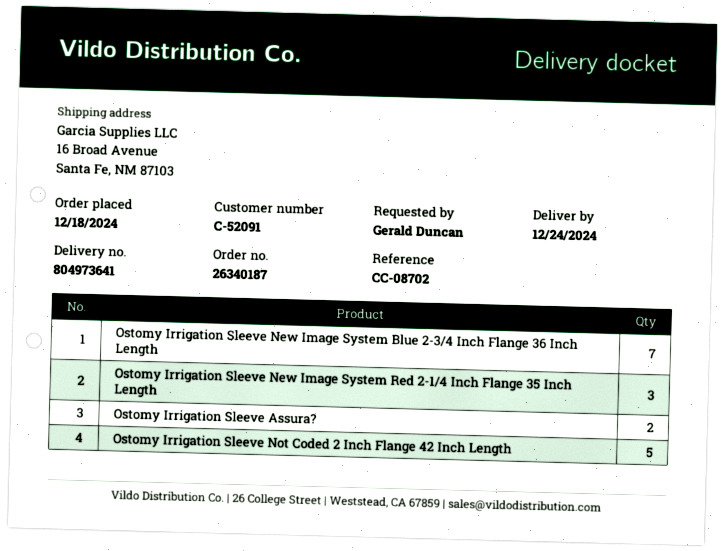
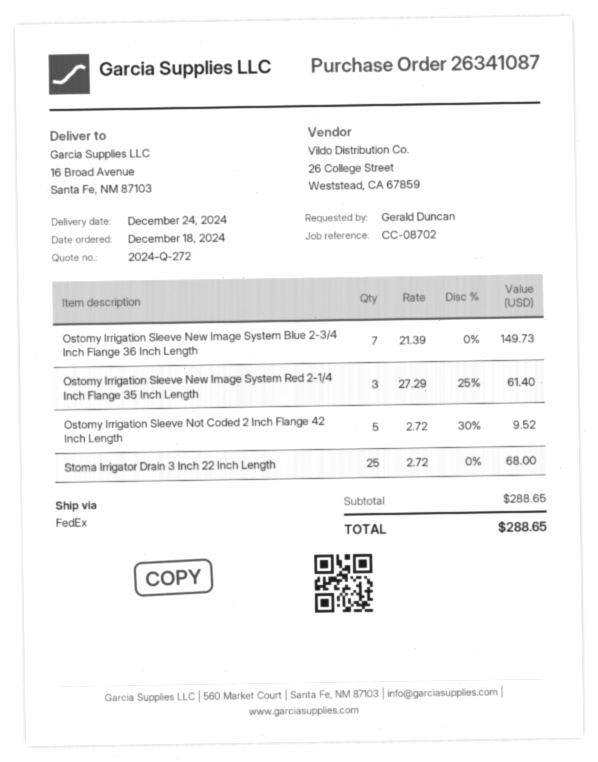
order number: 26340187 -> 26341087
Ostomy Irrigation Sleeve Assura?: 2 -> none
Stoma Irrigator Drain 3 Inch 22 Inch Length: none -> 25

